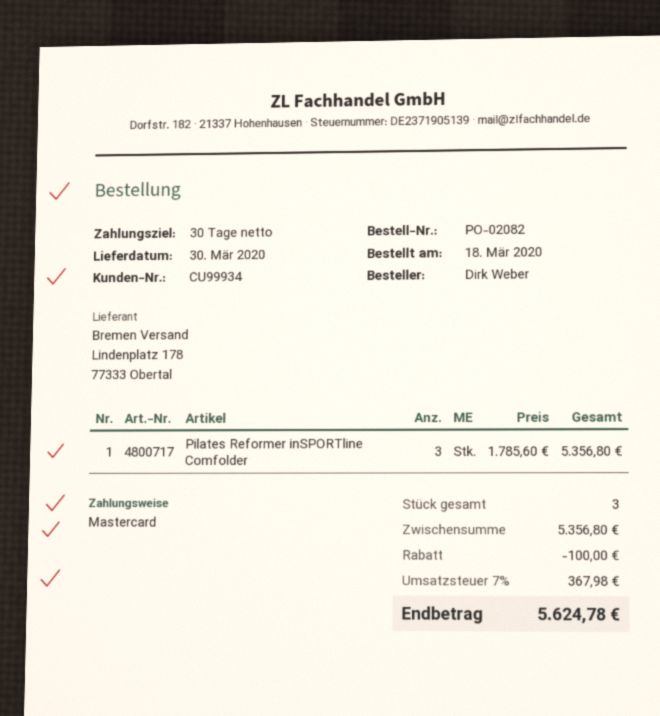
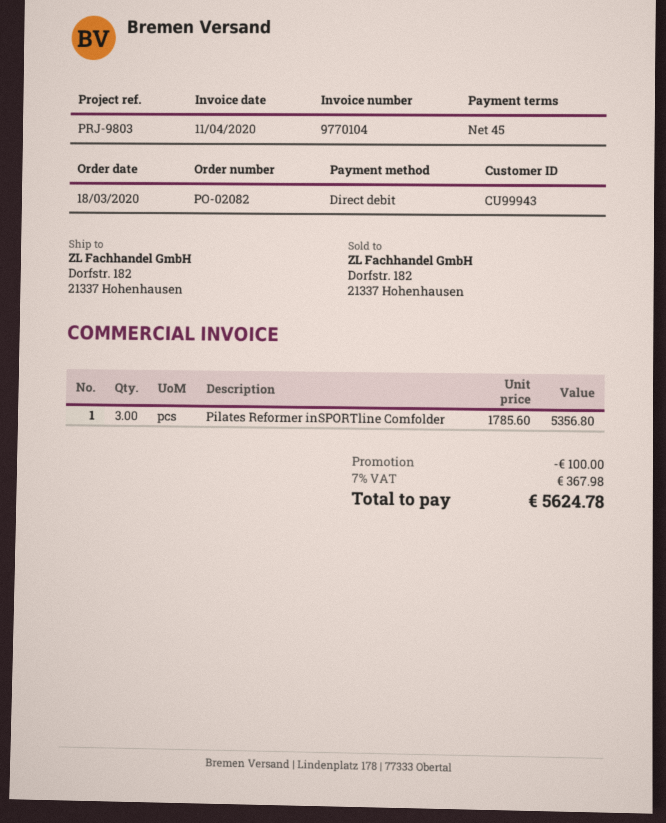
payment terms: 30 days -> 45 days
customer number: CU99934 -> CU99943
payment method: Mastercard -> direct debit

